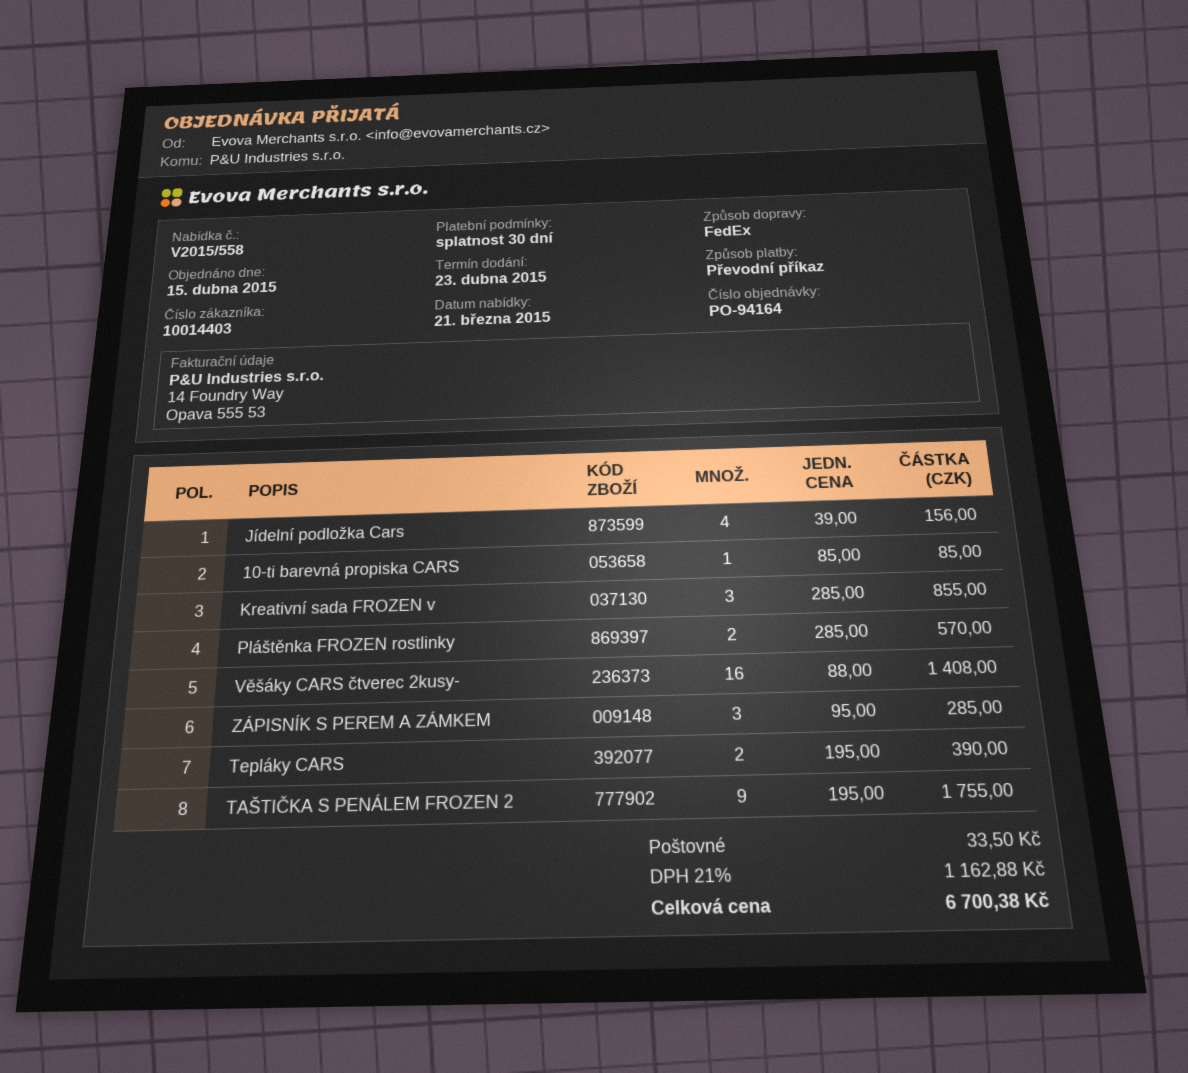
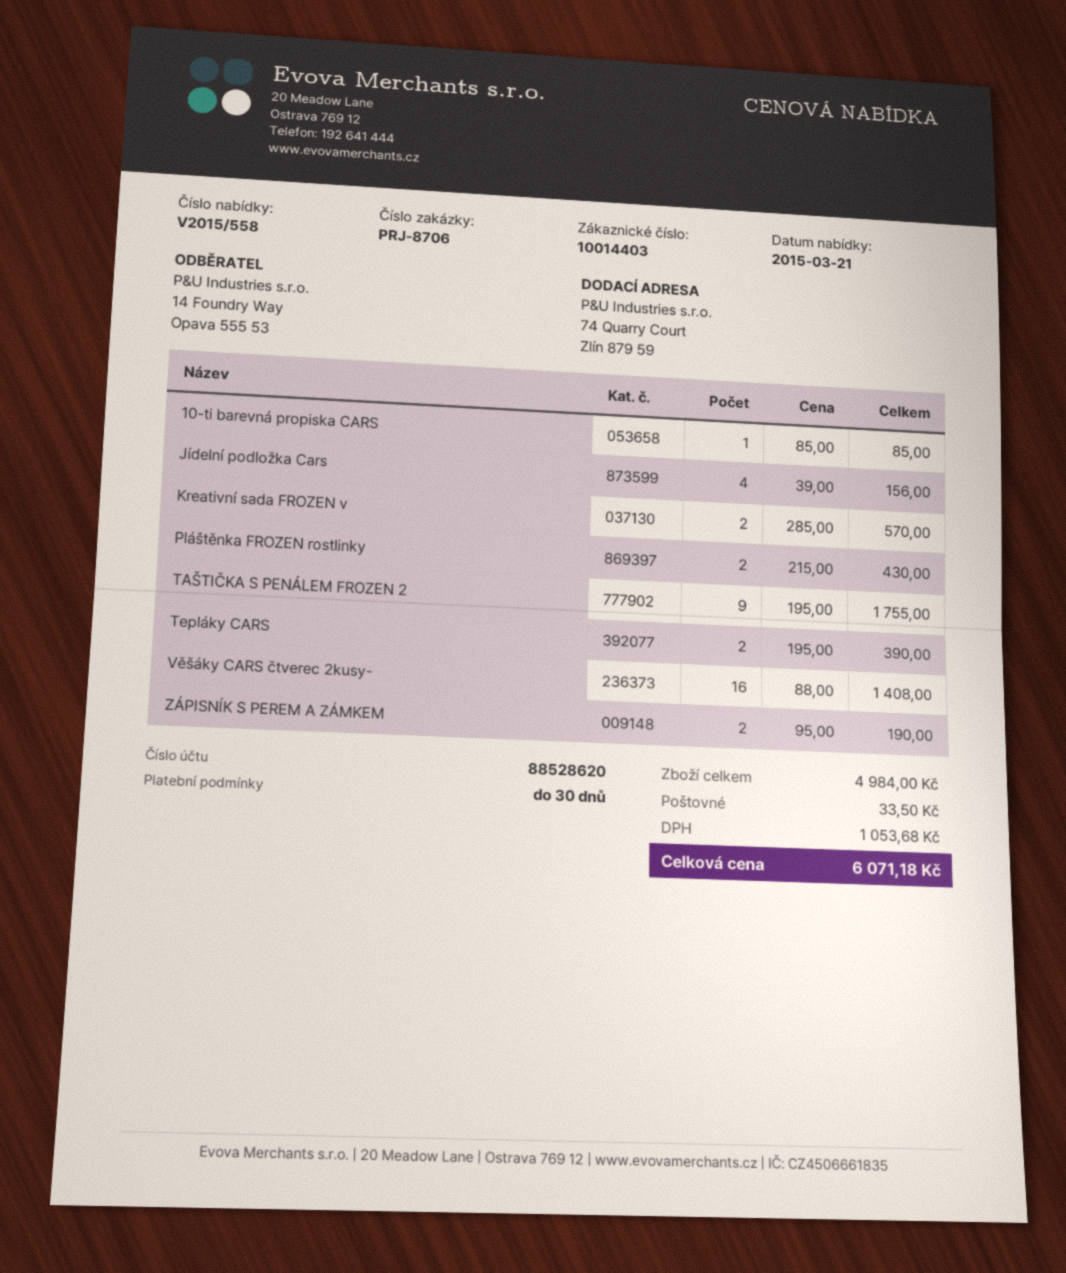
Kreativní sada FROZEN v: 3 x 285.00 = 855.00 -> 2 x 285.00 = 570.00
Pláštěnka FROZEN rostlinky: 2 x 285.00 = 570.00 -> 2 x 215.00 = 430.00
ZÁPISNÍK S PEREM A ZÁMKEM: 3 x 95.00 = 285.00 -> 2 x 95.00 = 190.00
tax: 1162.88 -> 1053.68
total: 6700.38 -> 6071.18

